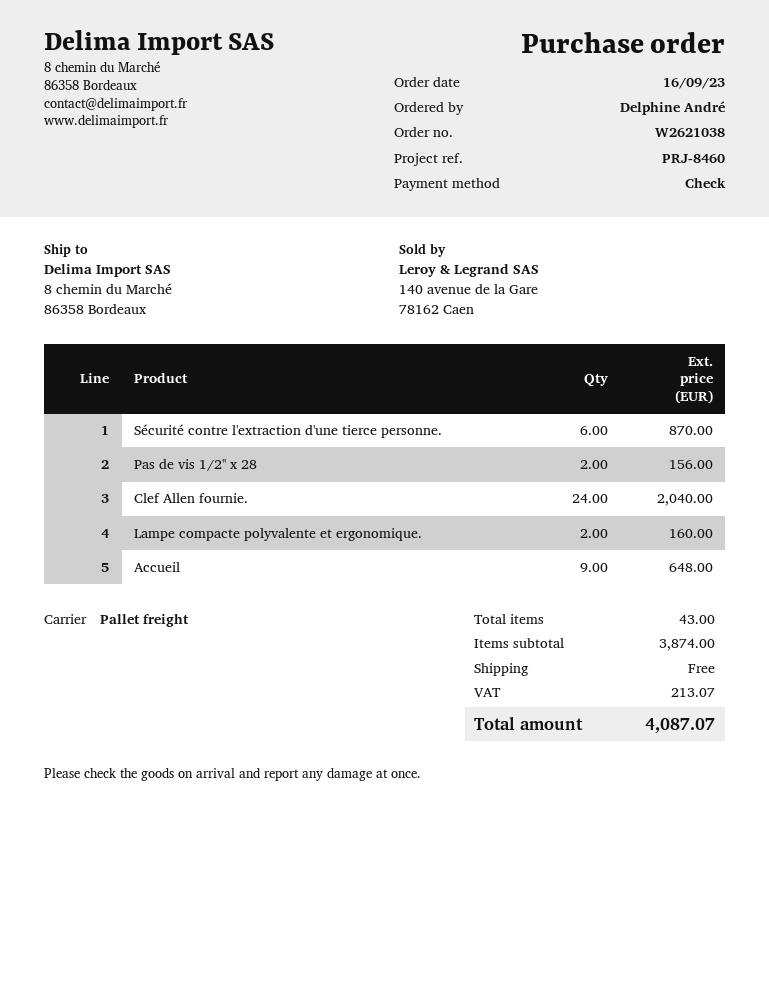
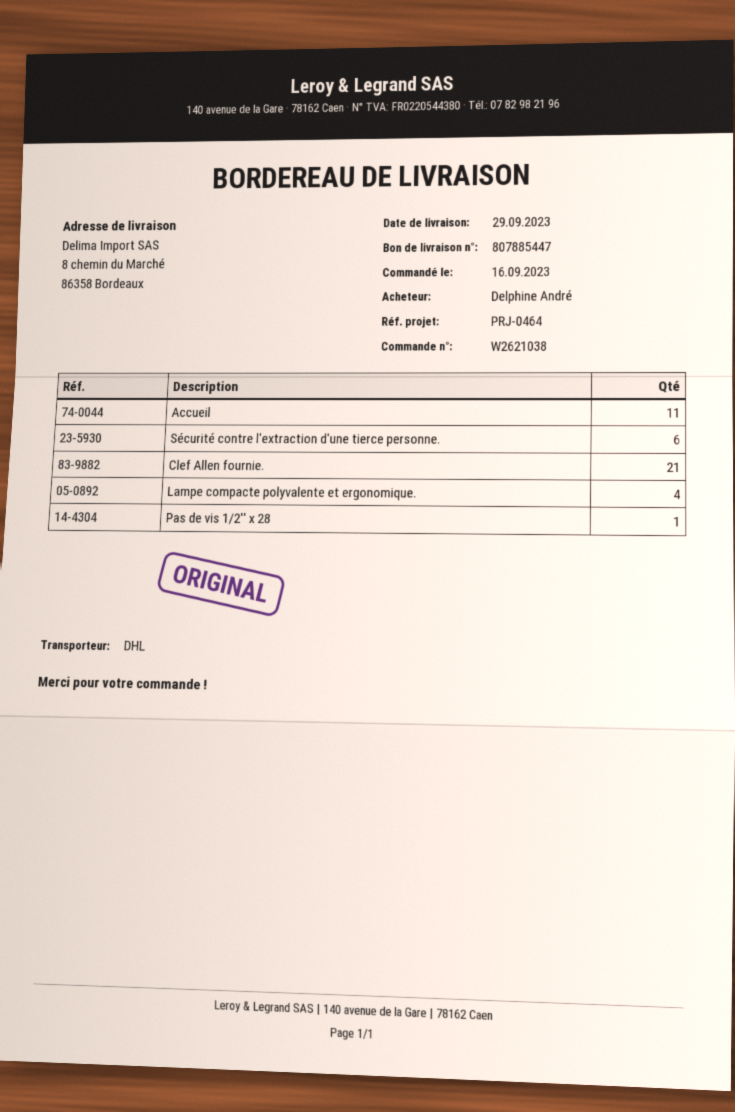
reference: PRJ-8460 -> PRJ-0464
shipping method: pallet freight -> DHL
Pas de vis 1/2'' x 28: 2 -> 1
Clef Allen fournie.: 24 -> 21
Lampe compacte polyvalente et ergonomique.: 2 -> 4
Accueil: 9 -> 11

